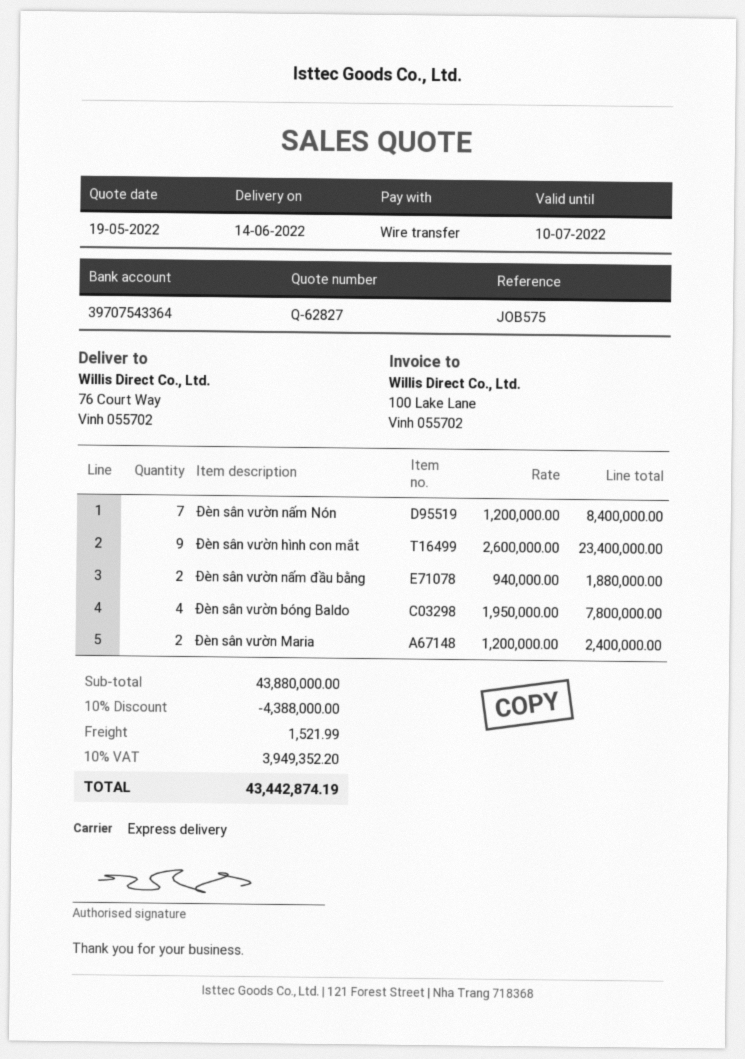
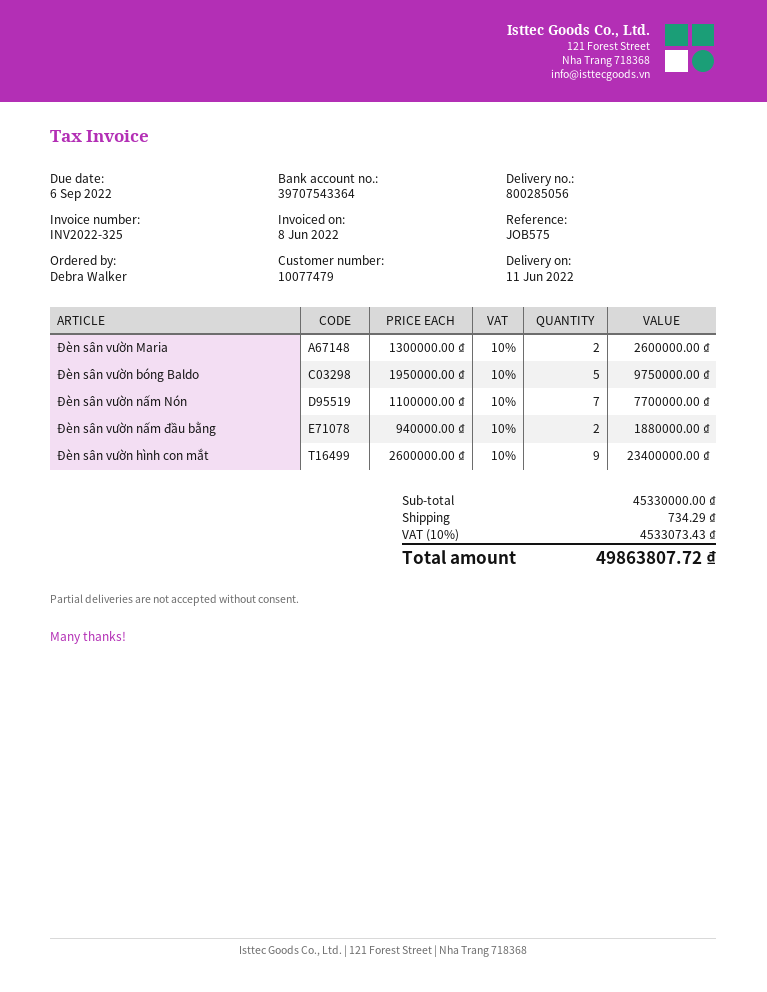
delivery date: 2022-06-14 -> 2022-06-11
Đèn sân vườn nấm Nón: 7 x 1200000.00 = 8400000.00 -> 7 x 1100000.00 = 7700000.00
Đèn sân vườn bóng Baldo: 4 x 1950000.00 = 7800000.00 -> 5 x 1950000.00 = 9750000.00
Đèn sân vườn Maria: 2 x 1200000.00 = 2400000.00 -> 2 x 1300000.00 = 2600000.00
subtotal: 43880000.00 -> 45330000.00
discount: 10% = 4388000.00 -> none
shipping: 1521.99 -> 734.29
tax: 10% = 3949352.20 -> 10% = 4533073.43
total: 43442874.19 -> 49863807.72

